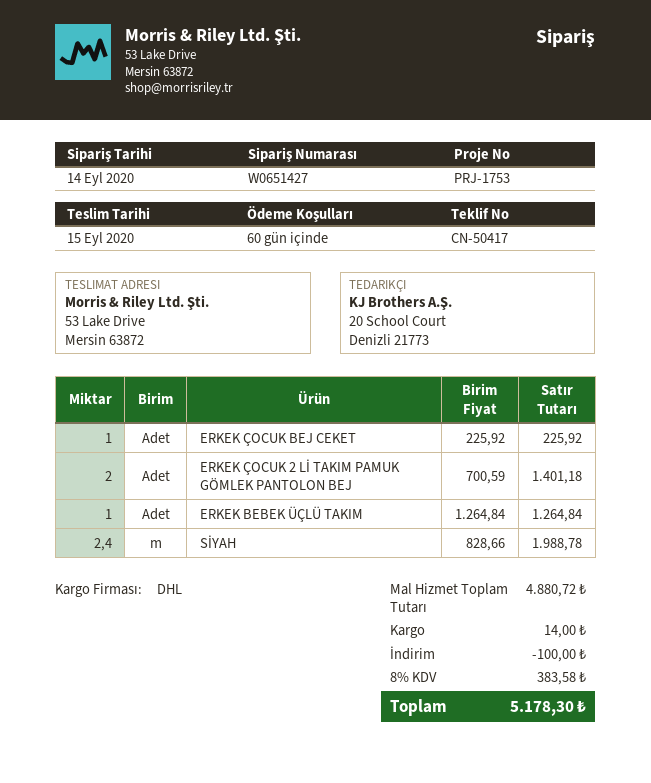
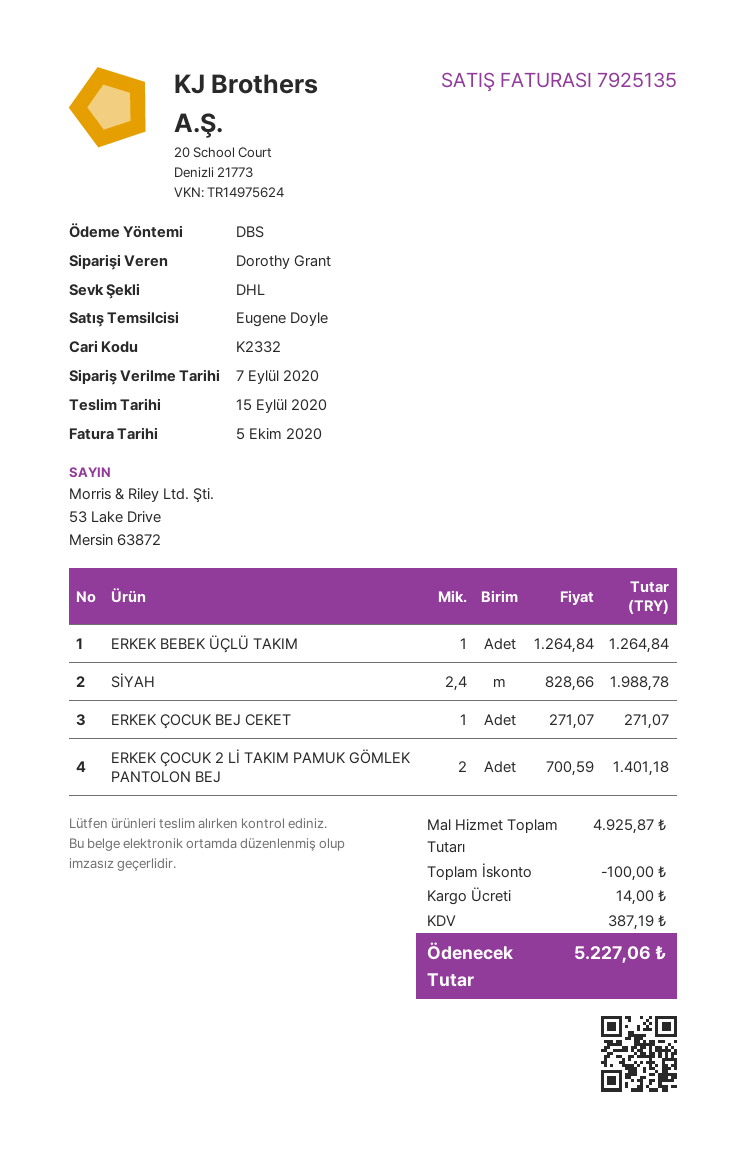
order date: 2020-09-14 -> 2020-09-07
ERKEK ÇOCUK BEJ CEKET: 1 x 225.92 = 225.92 -> 1 x 271.07 = 271.07
subtotal: 4880.72 -> 4925.87
tax: 383.58 -> 387.19
total: 5178.30 -> 5227.06

